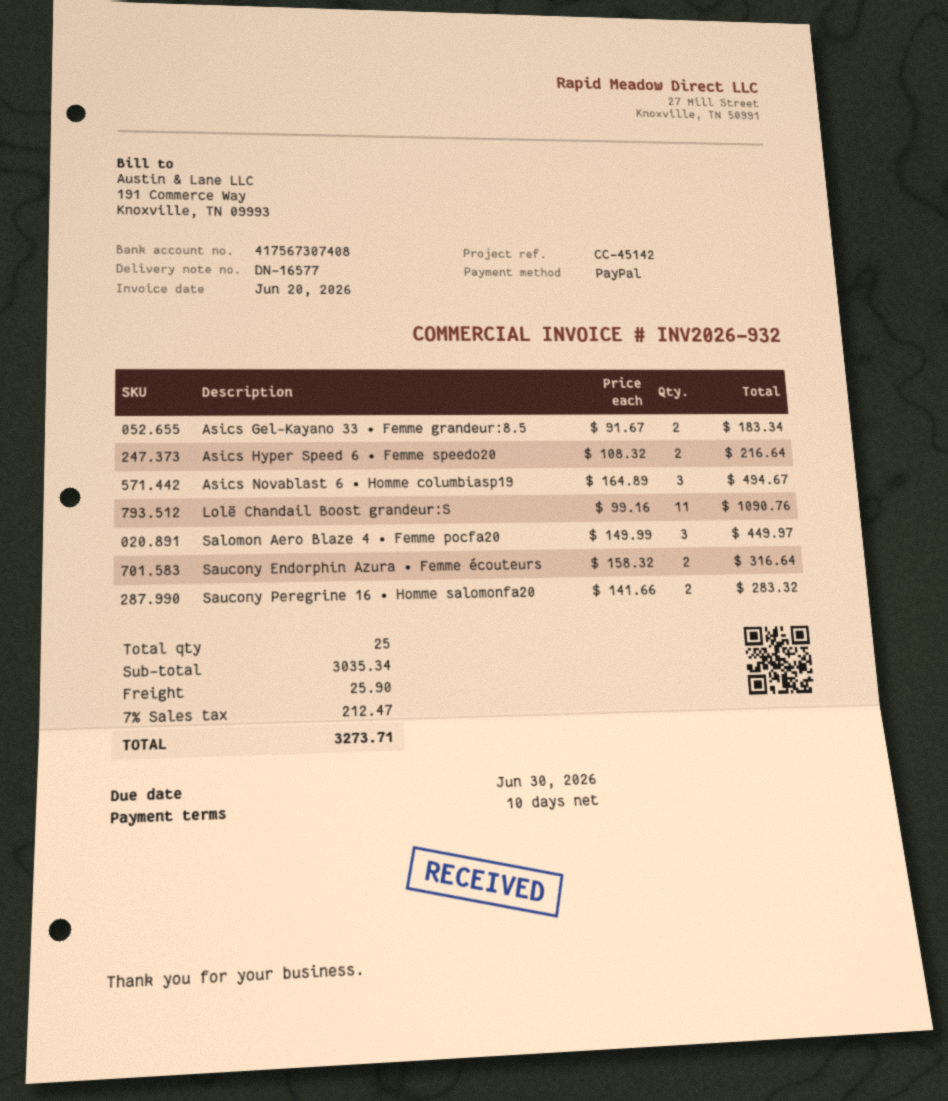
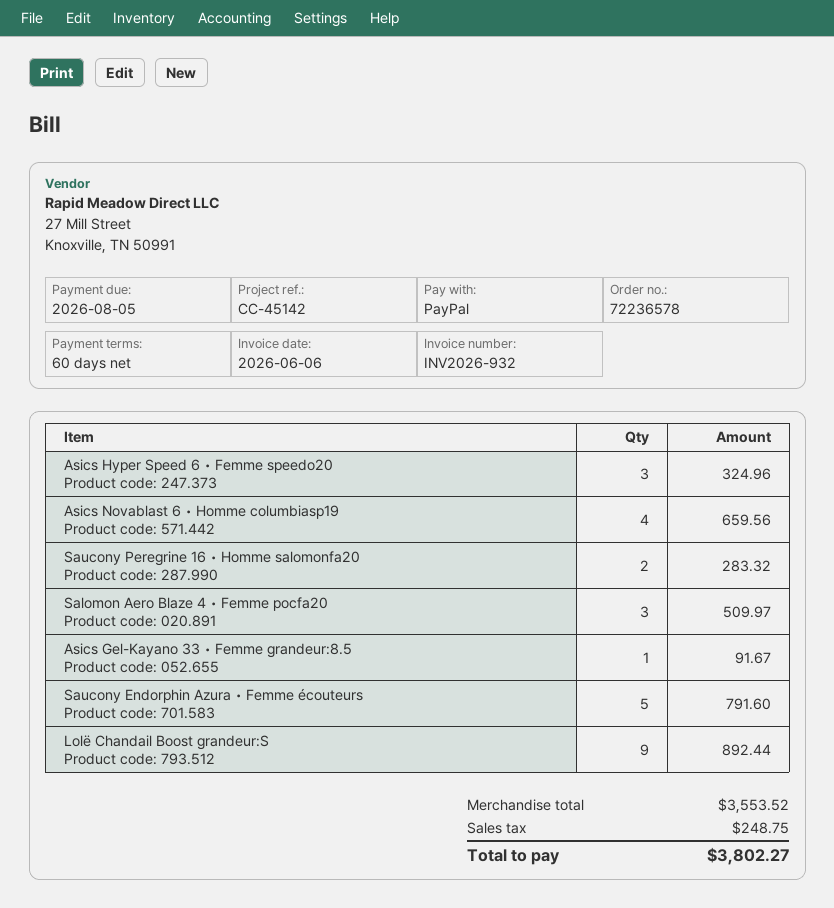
invoice date: 2026-06-20 -> 2026-06-06
payment terms: 10 days -> 60 days
due date: 2026-06-30 -> 2026-08-05
Asics Gel-Kayano 33 • Femme grandeur:8.5: 2 for 183.34 -> 1 for 91.67
Asics Hyper Speed 6 • Femme speedo20: 2 for 216.64 -> 3 for 324.96
Asics Novablast 6 • Homme columbiasp19: 3 for 494.67 -> 4 for 659.56
Lolë Chandail Boost grandeur:S: 11 for 1090.76 -> 9 for 892.44
Salomon Aero Blaze 4 • Femme pocfa20: 3 for 449.97 -> 3 for 509.97
Saucony Endorphin Azura • Femme écouteurs: 2 for 316.64 -> 5 for 791.60
subtotal: 3035.34 -> 3553.52
shipping: 25.90 -> none
tax: 212.47 -> 248.75
total: 3273.71 -> 3802.27

